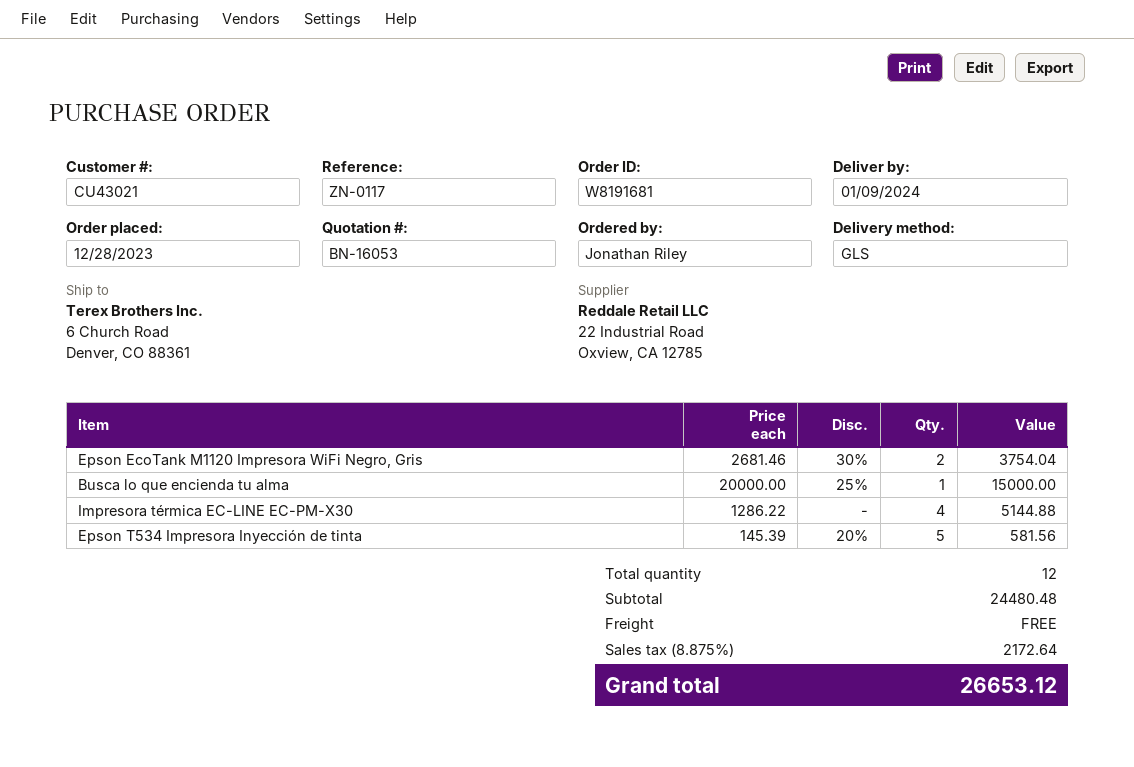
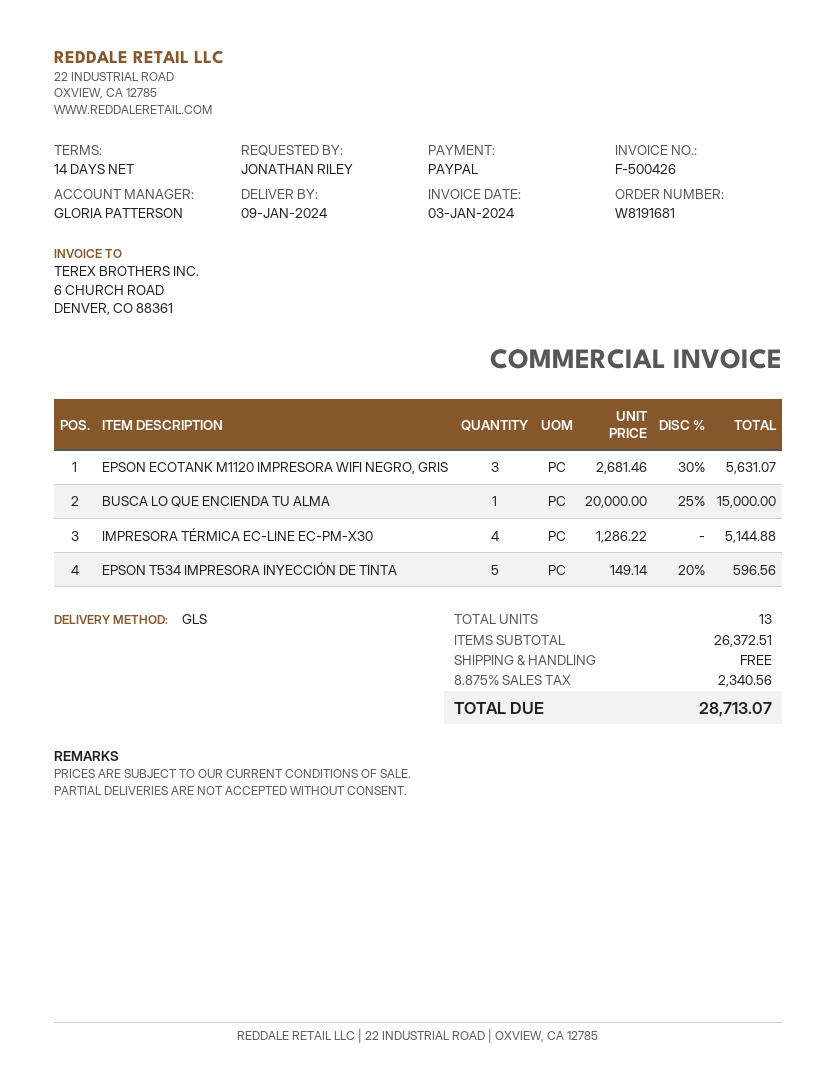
Epson EcoTank M1120 Impresora WiFi Negro, Gris: 2 x 2681.46 - 30% = 3754.04 -> 3 x 2681.46 - 30% = 5631.07
Epson T534 Impresora Inyección de tinta: 5 x 145.39 - 20% = 581.56 -> 5 x 149.14 - 20% = 596.56
total quantity: 12 -> 13
subtotal: 24480.48 -> 26372.51
tax: 8.875% = 2172.64 -> 8.875% = 2340.56
total: 26653.12 -> 28713.07

